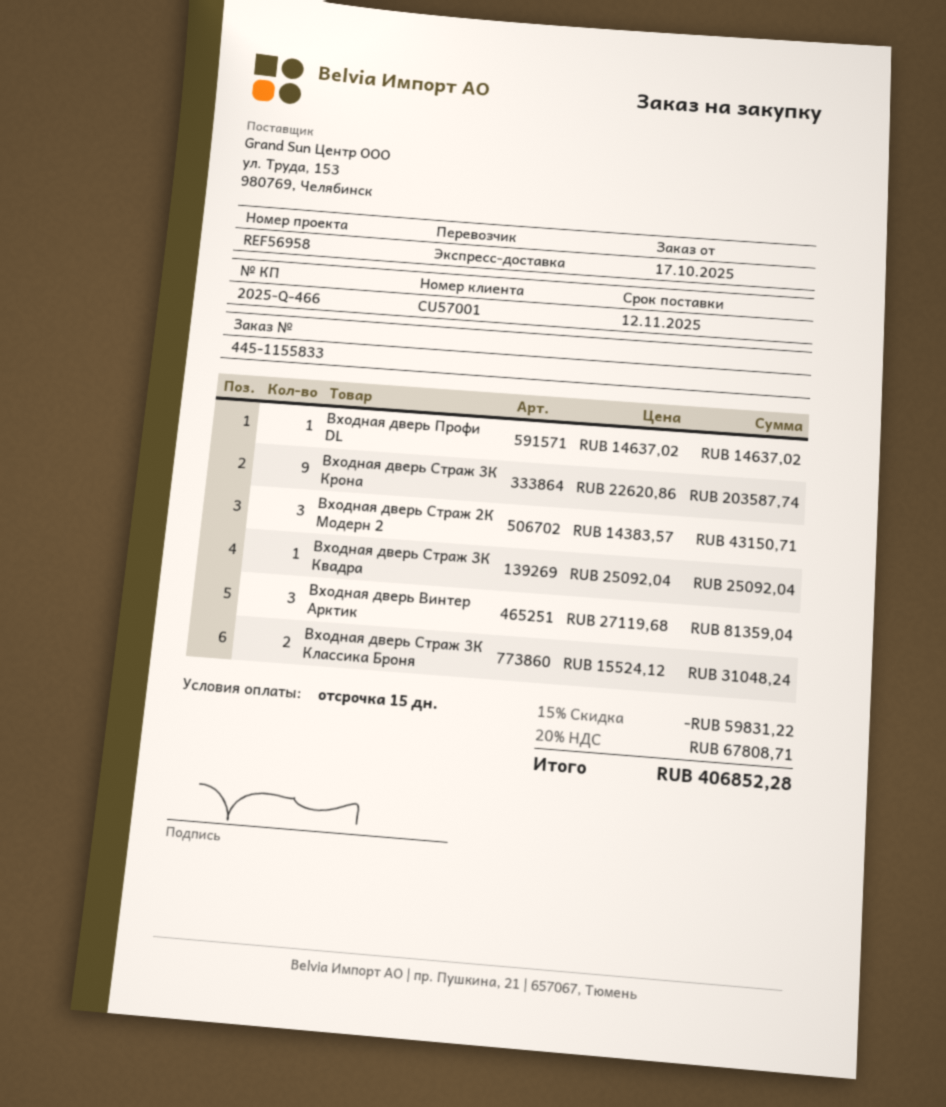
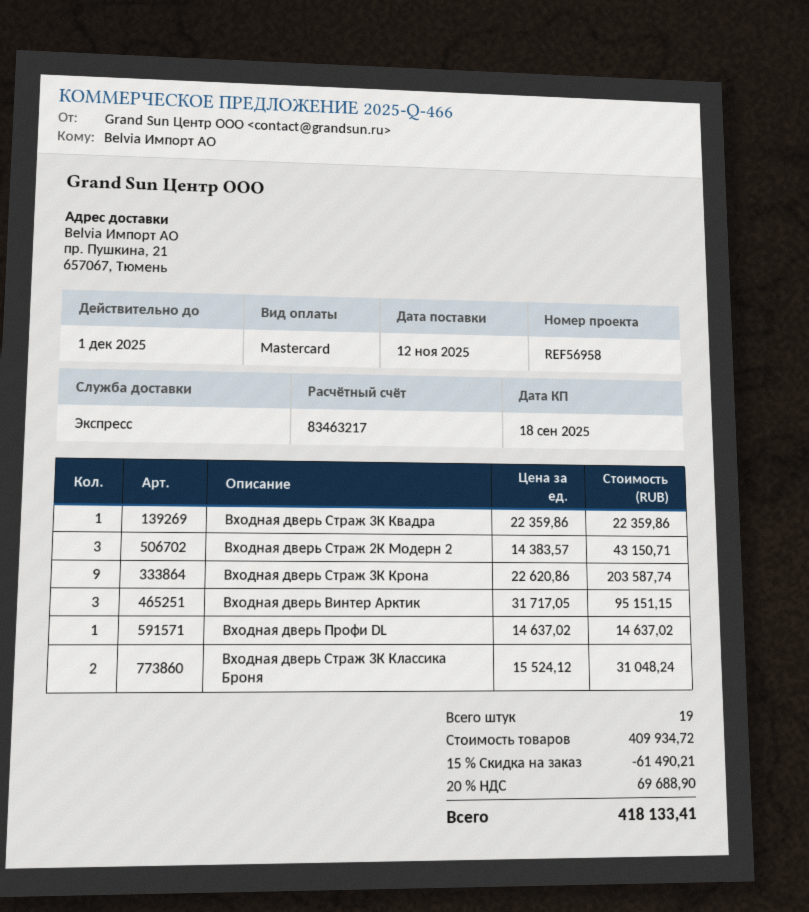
Входная дверь Страж 3К Квадра: 1 x 25092.04 = 25092.04 -> 1 x 22359.86 = 22359.86
Входная дверь Винтер Арктик: 3 x 27119.68 = 81359.04 -> 3 x 31717.05 = 95151.15
discount: 15% = 59831.22 -> 15% = 61490.21
tax: 20% = 67808.71 -> 20% = 69688.90
total: 406852.28 -> 418133.41

